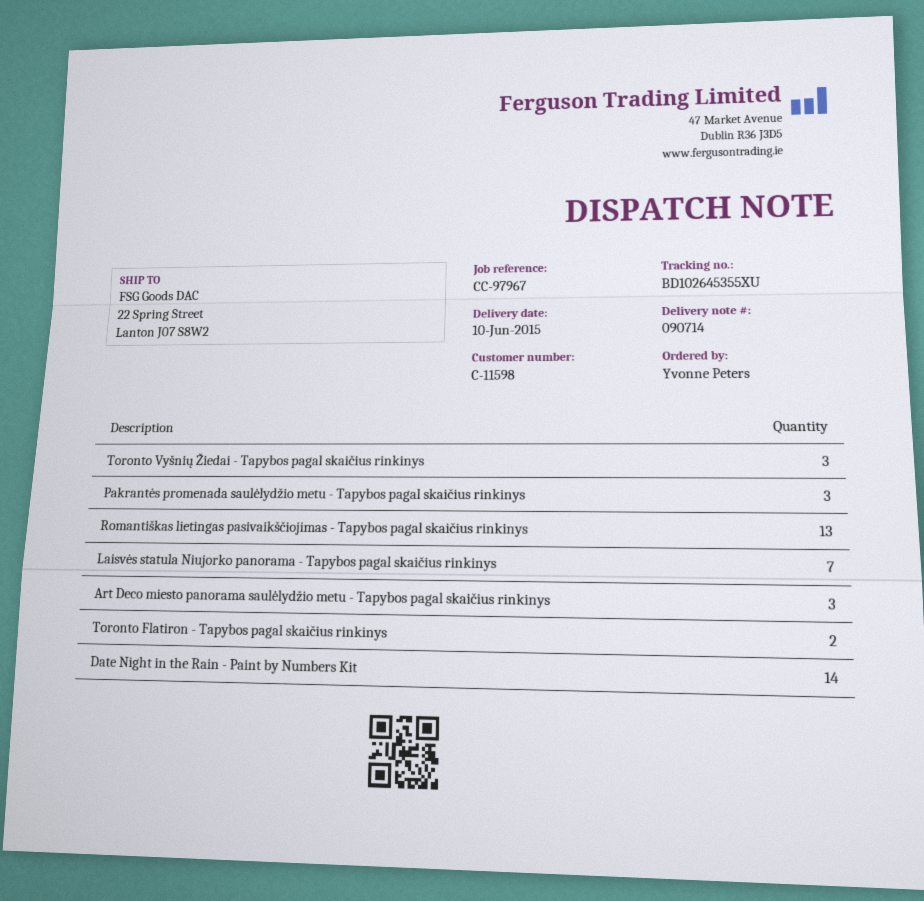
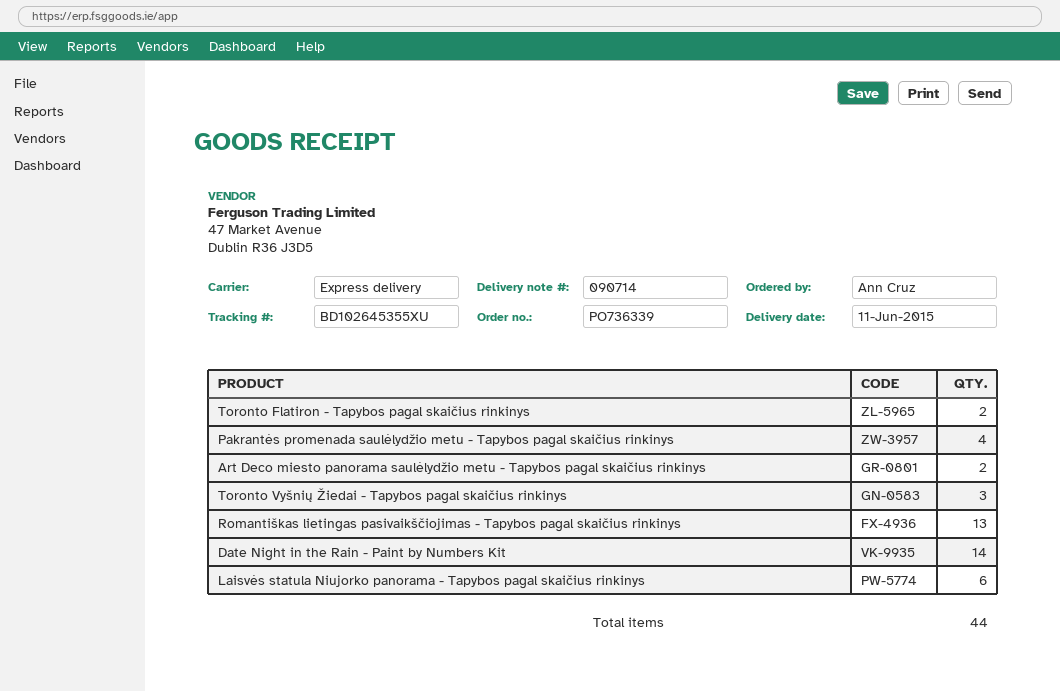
delivery date: 2015-06-10 -> 2015-06-11
ordered by: Yvonne Peters -> Ann Cruz
Pakrantės promenada saulėlydžio metu - Tapybos pagal skaičius rinkinys: 3 -> 4
Laisvės statula Niujorko panorama - Tapybos pagal skaičius rinkinys: 7 -> 6
Art Deco miesto panorama saulėlydžio metu - Tapybos pagal skaičius rinkinys: 3 -> 2

